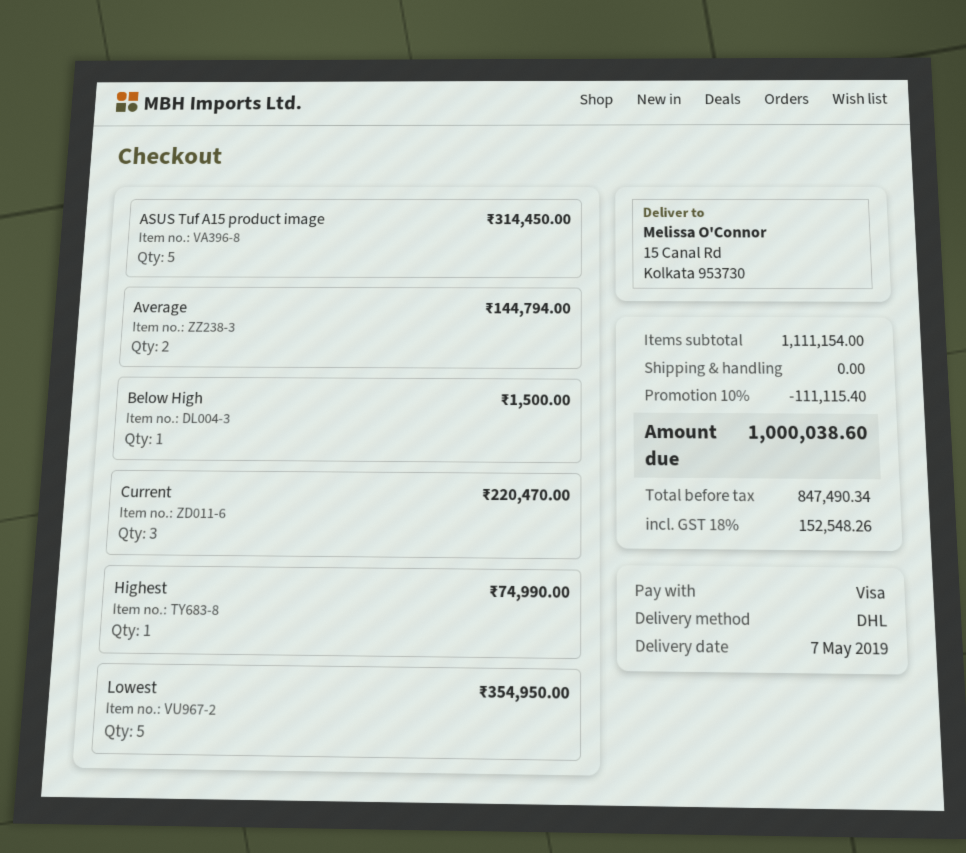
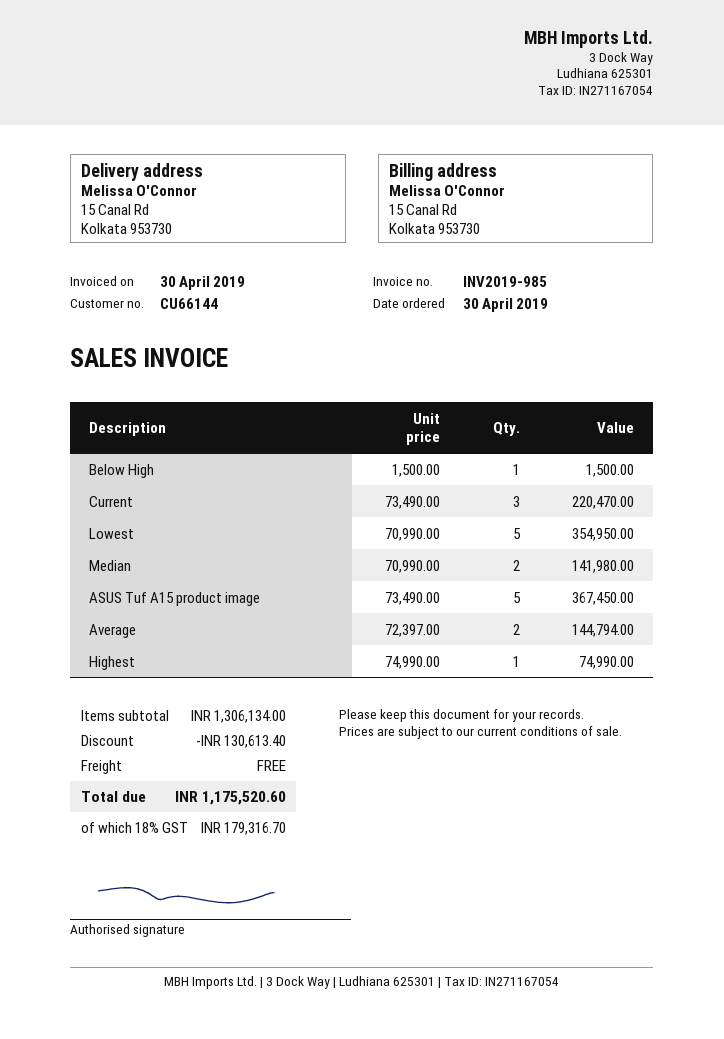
ASUS Tuf A15 product image: 5 for 314450.00 -> 5 for 367450.00
Median: none -> 2 for 141980.00
subtotal: 1111154.00 -> 1306134.00
discount: 111115.40 -> 130613.40
tax: 18% = 152548.26 -> 18% = 179316.70
total: 1000038.60 -> 1175520.60

